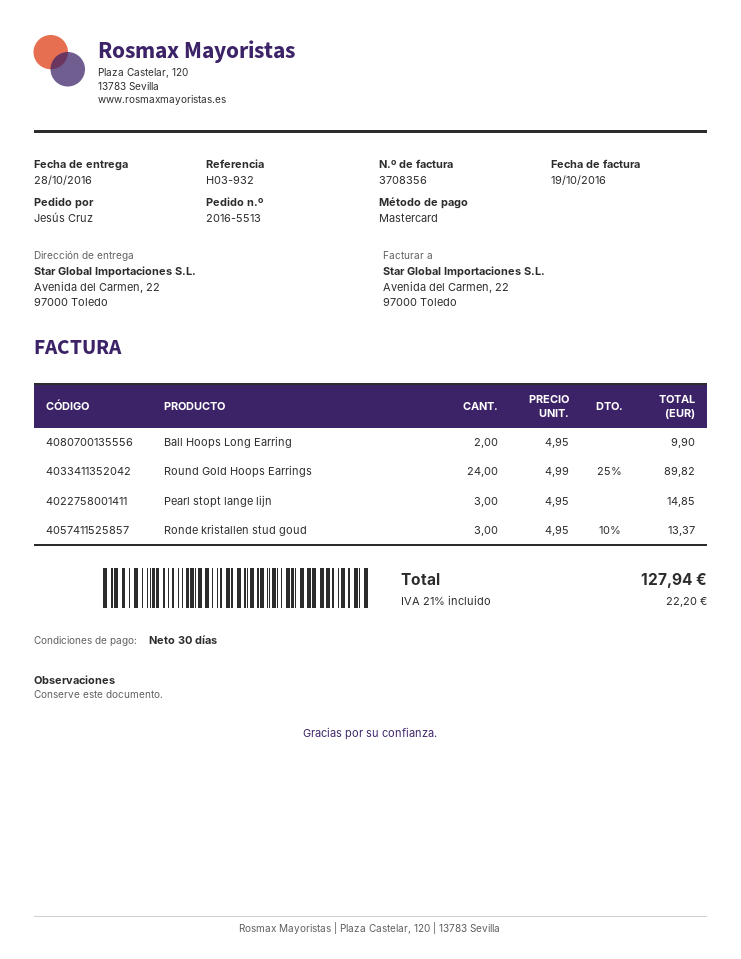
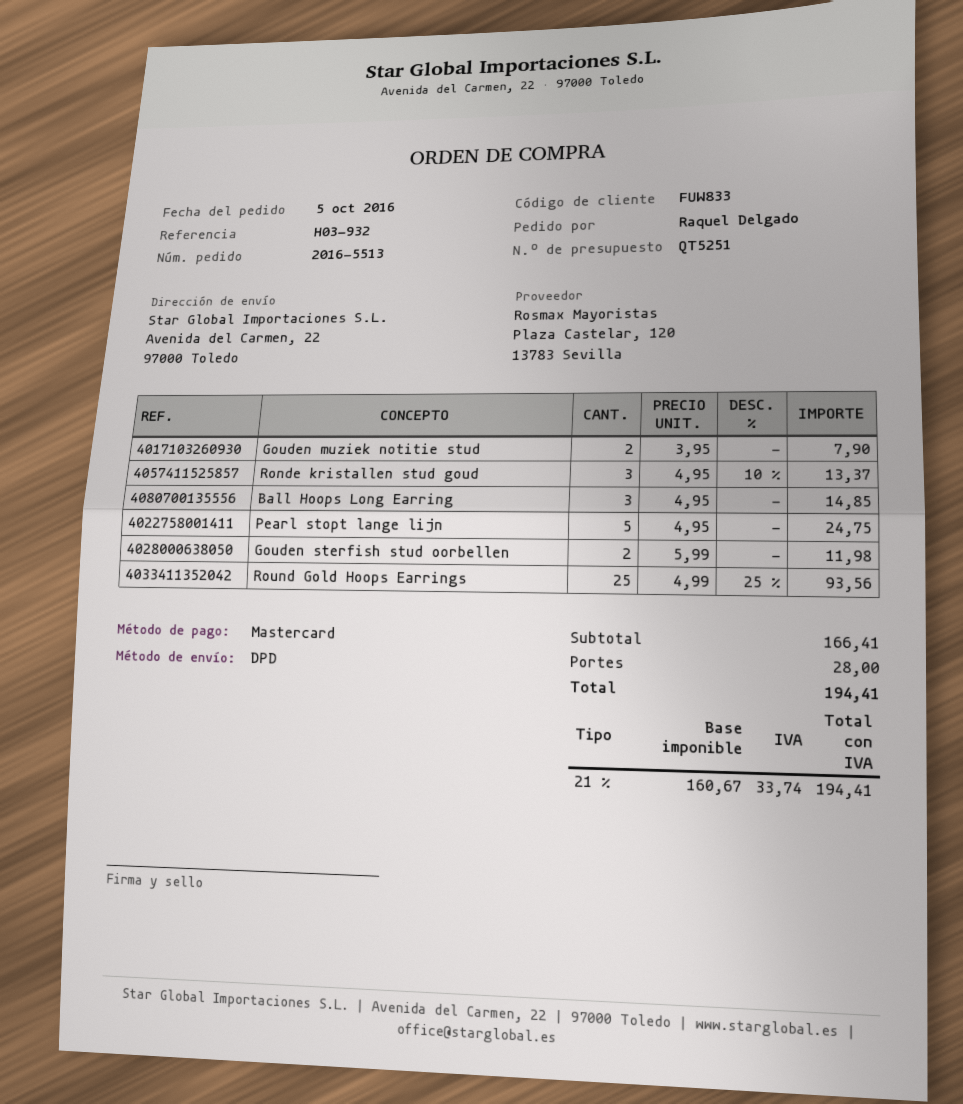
ordered by: Jesús Cruz -> Raquel Delgado
Ball Hoops Long Earring: 2 x 4.95 = 9.90 -> 3 x 4.95 = 14.85
Round Gold Hoops Earrings: 24 x 4.99 - 25% = 89.82 -> 25 x 4.99 - 25% = 93.56
Pearl stopt lange lijn: 3 x 4.95 = 14.85 -> 5 x 4.95 = 24.75
Gouden muziek notitie stud: none -> 2 x 3.95 = 7.90
Gouden sterfish stud oorbellen: none -> 2 x 5.99 = 11.98
shipping: none -> 28.00
tax: 21% = 22.20 -> 21% = 33.74
total: 127.94 -> 194.41

